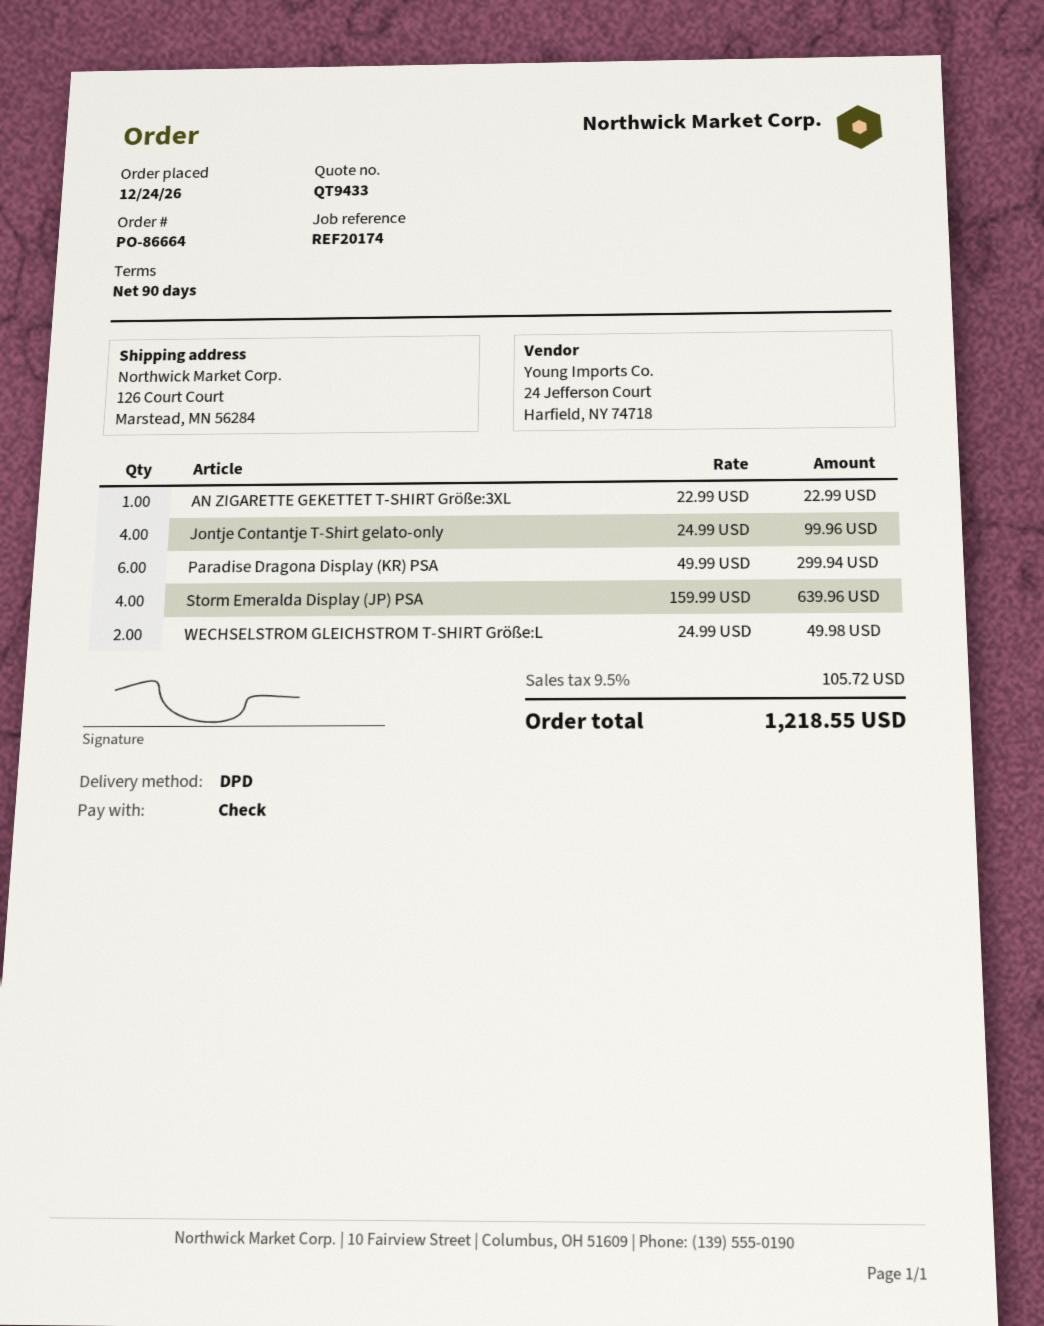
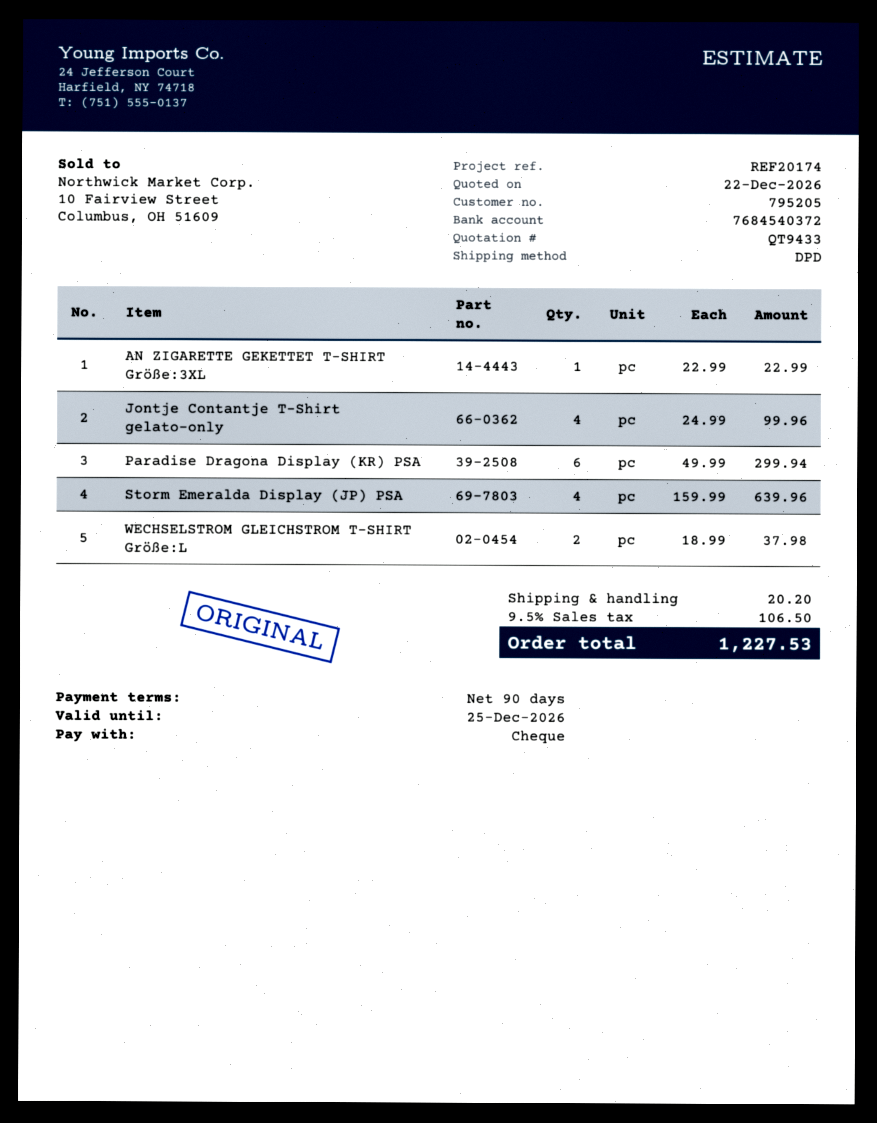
WECHSELSTROM GLEICHSTROM T-SHIRT Größe:L: 2 x 24.99 = 49.98 -> 2 x 18.99 = 37.98
shipping: none -> 20.20
tax: 9.5% = 105.72 -> 9.5% = 106.50
total: 1218.55 -> 1227.53

